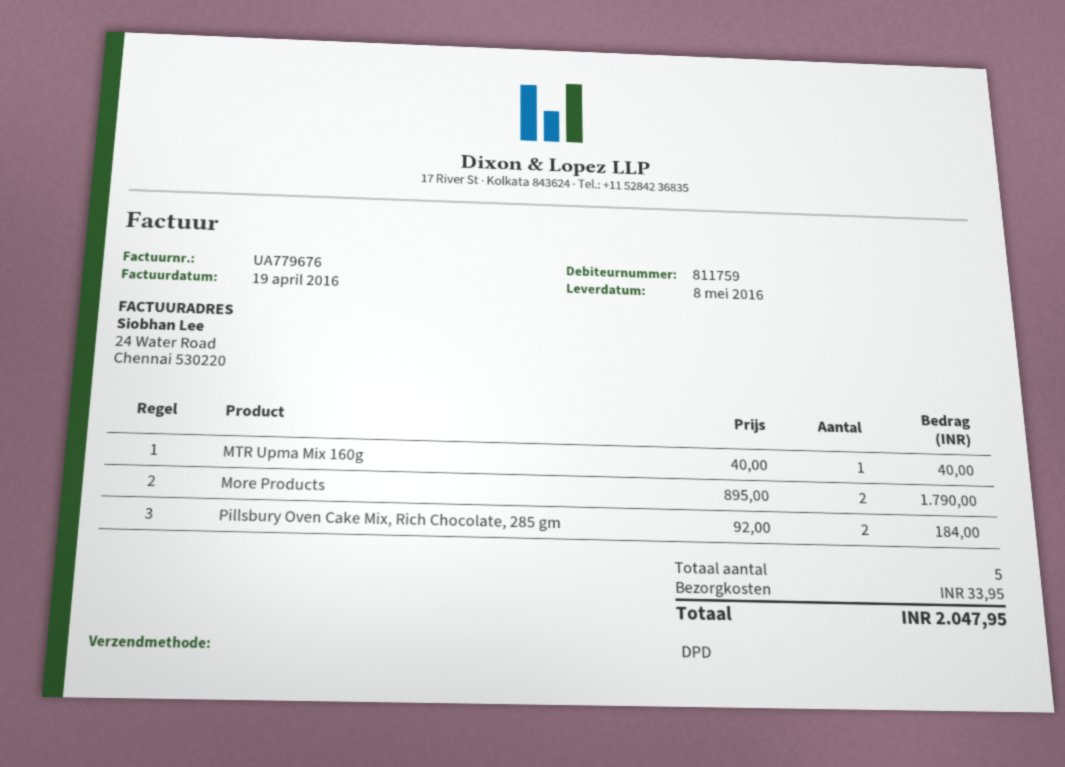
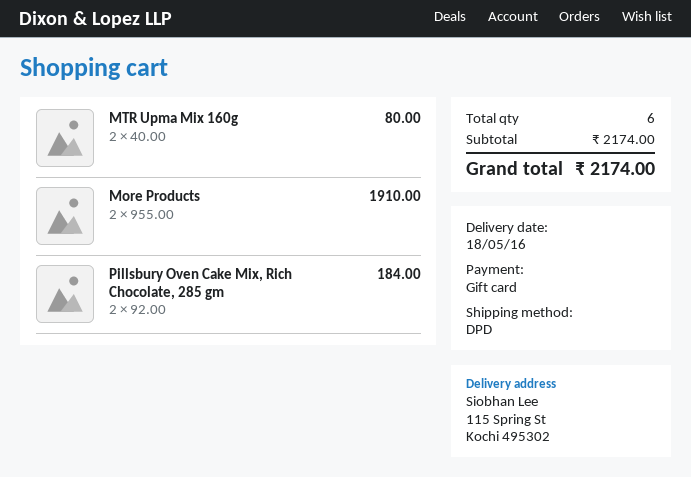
delivery date: 2016-05-08 -> 2016-05-18
MTR Upma Mix 160g: 1 x 40.00 = 40.00 -> 2 x 40.00 = 80.00
More Products: 2 x 895.00 = 1790.00 -> 2 x 955.00 = 1910.00
total quantity: 5 -> 6
shipping: 33.95 -> none
total: 2047.95 -> 2174.00

